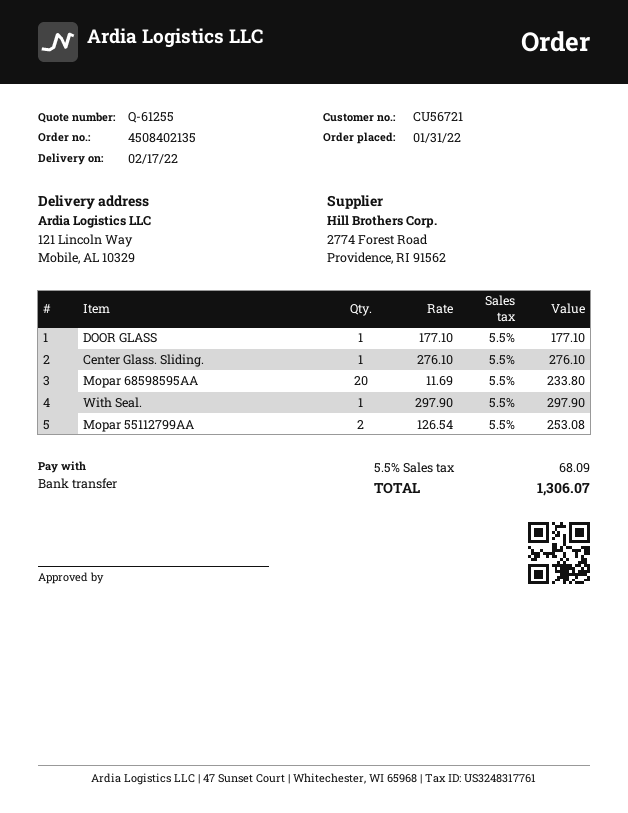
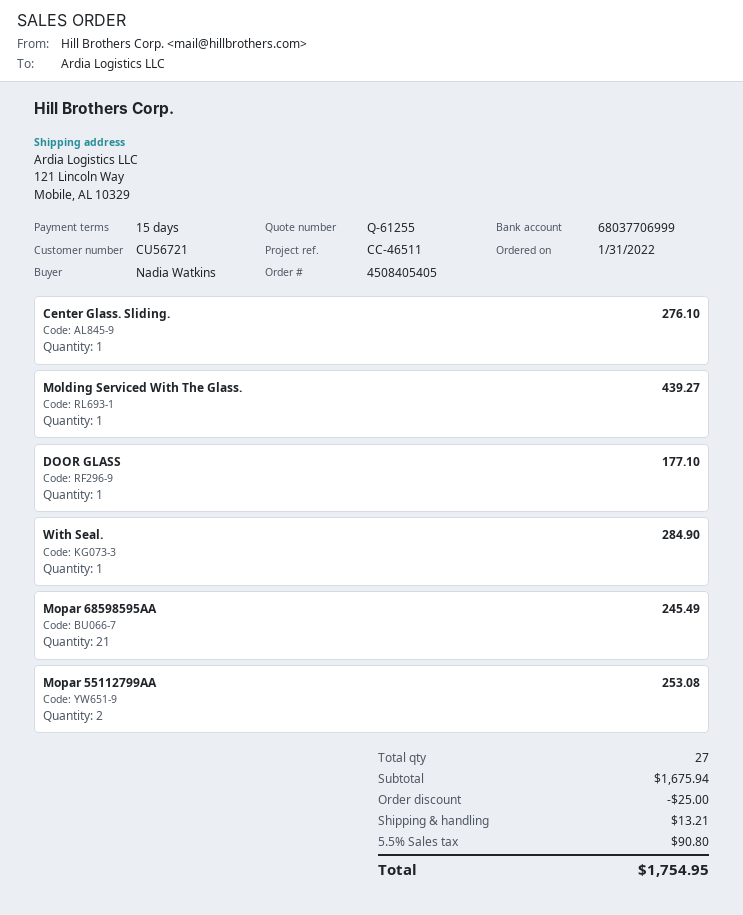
order number: 4508402135 -> 4508405405
Mopar 68598595AA: 20 for 233.80 -> 21 for 245.49
With Seal.: 1 for 297.90 -> 1 for 284.90
Molding Serviced With The Glass.: none -> 1 for 439.27
discount: none -> 25.00
shipping: none -> 13.21
tax: 5.5% = 68.09 -> 5.5% = 90.80
total: 1306.07 -> 1754.95

